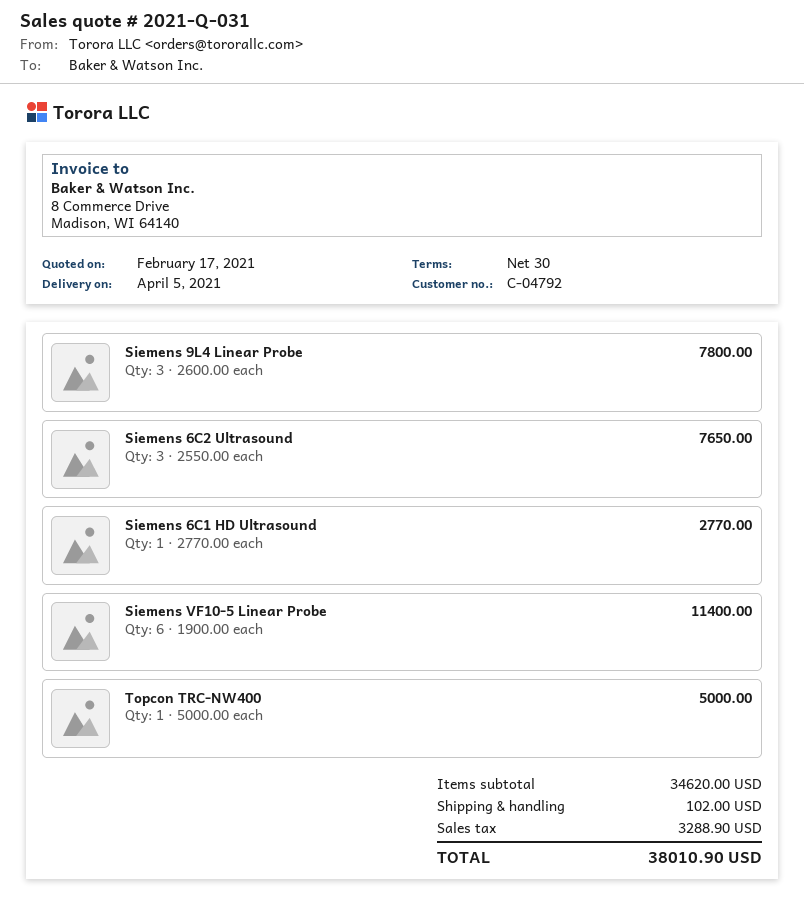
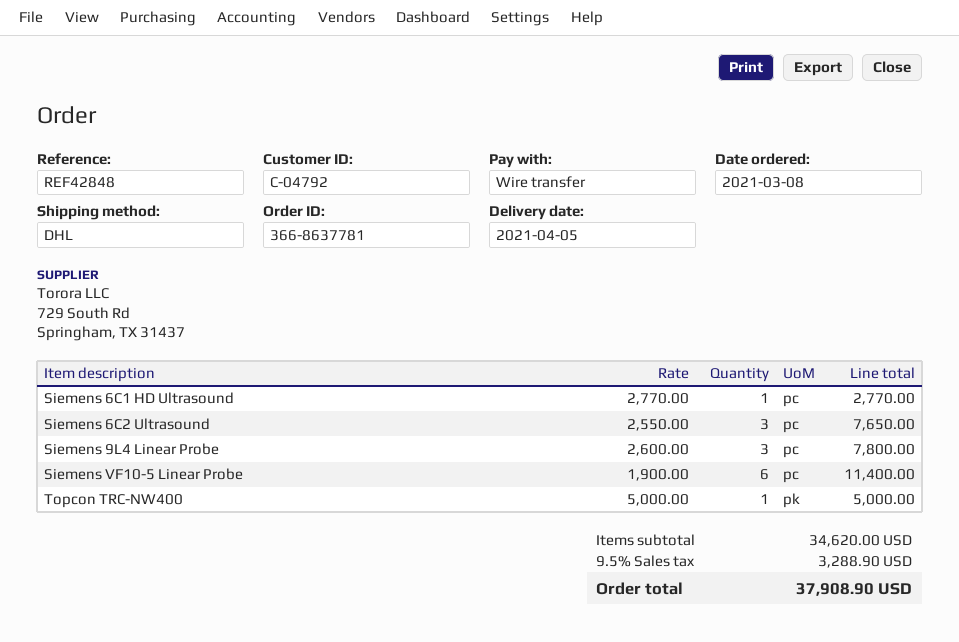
shipping: 102.00 -> none
total: 38010.90 -> 37908.90

